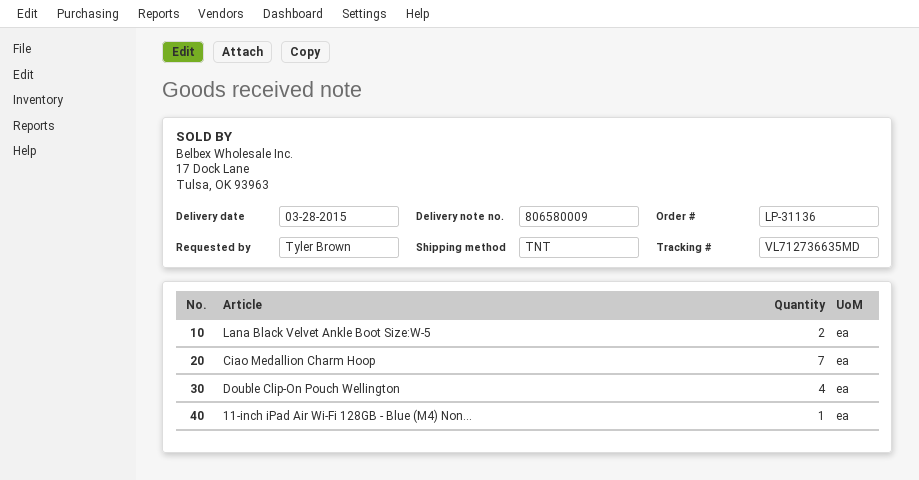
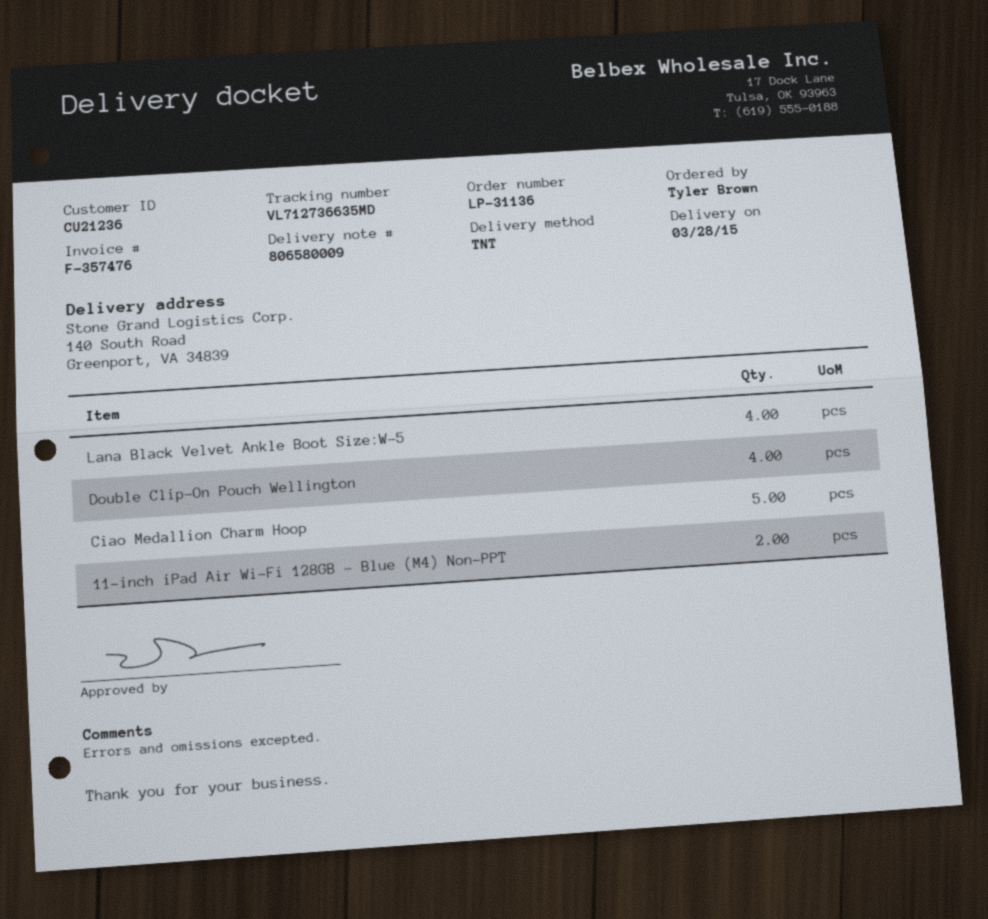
Lana Black Velvet Ankle Boot Size:W-5: 2 -> 4
Ciao Medallion Charm Hoop: 7 -> 5
11-inch iPad Air Wi-Fi 128GB - Blue (M4) Non...: 1 -> 2

